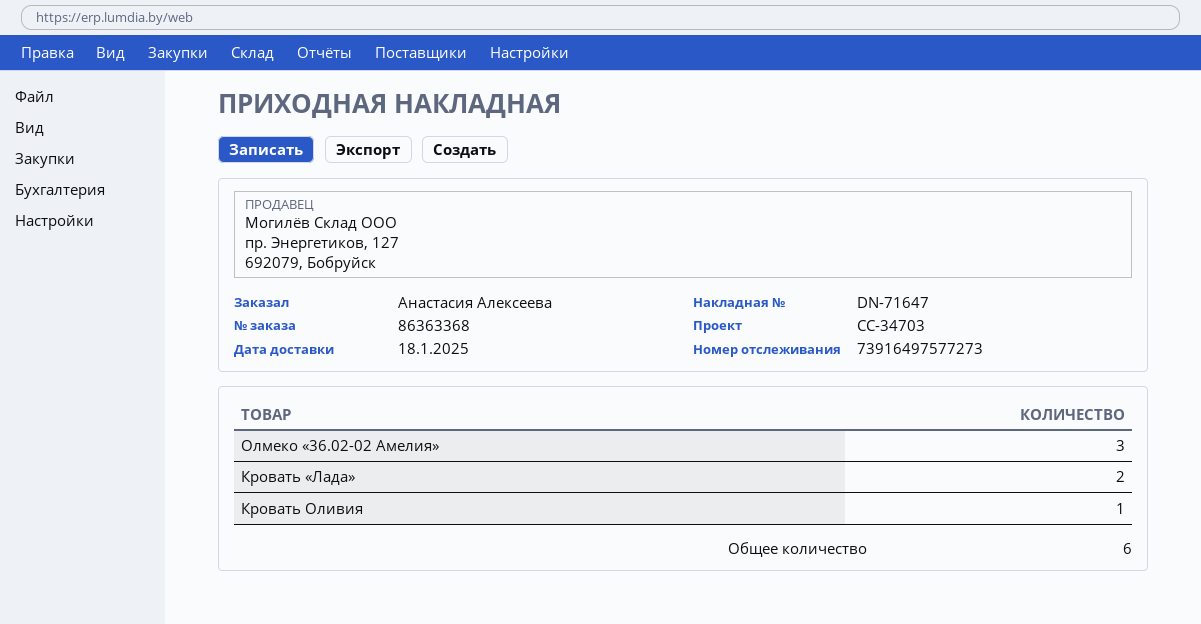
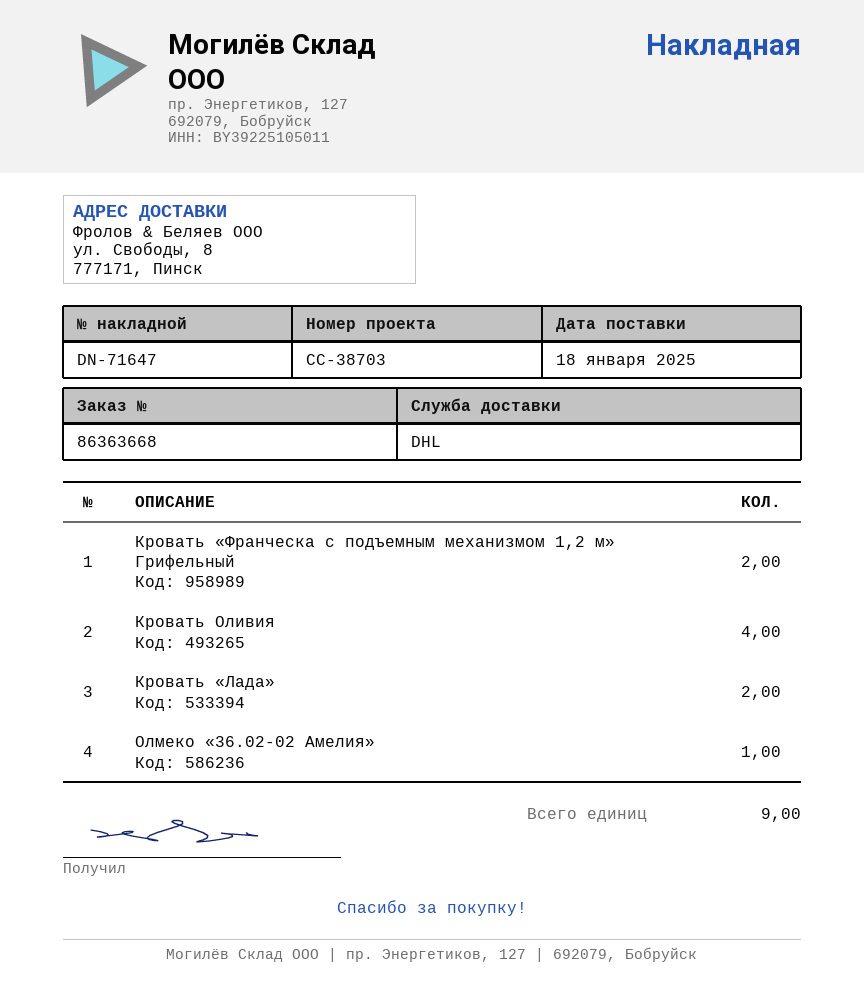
order number: 86363368 -> 86363668
reference: CC-34703 -> CC-38703
Олмеко «36.02-02 Амелия»: 3 -> 1
Кровать Оливия: 1 -> 4
Кровать «Франческа с подъемным механизмом 1,2 м» Грифельный: none -> 2
total quantity: 6 -> 9

